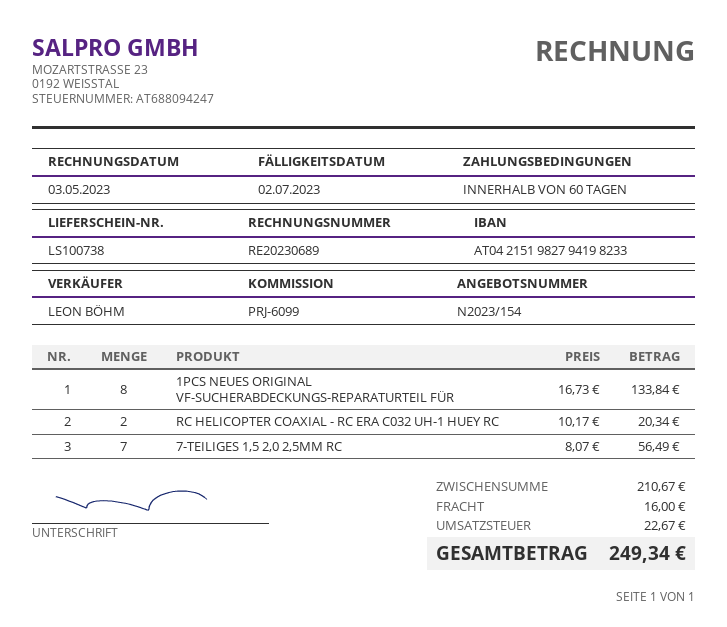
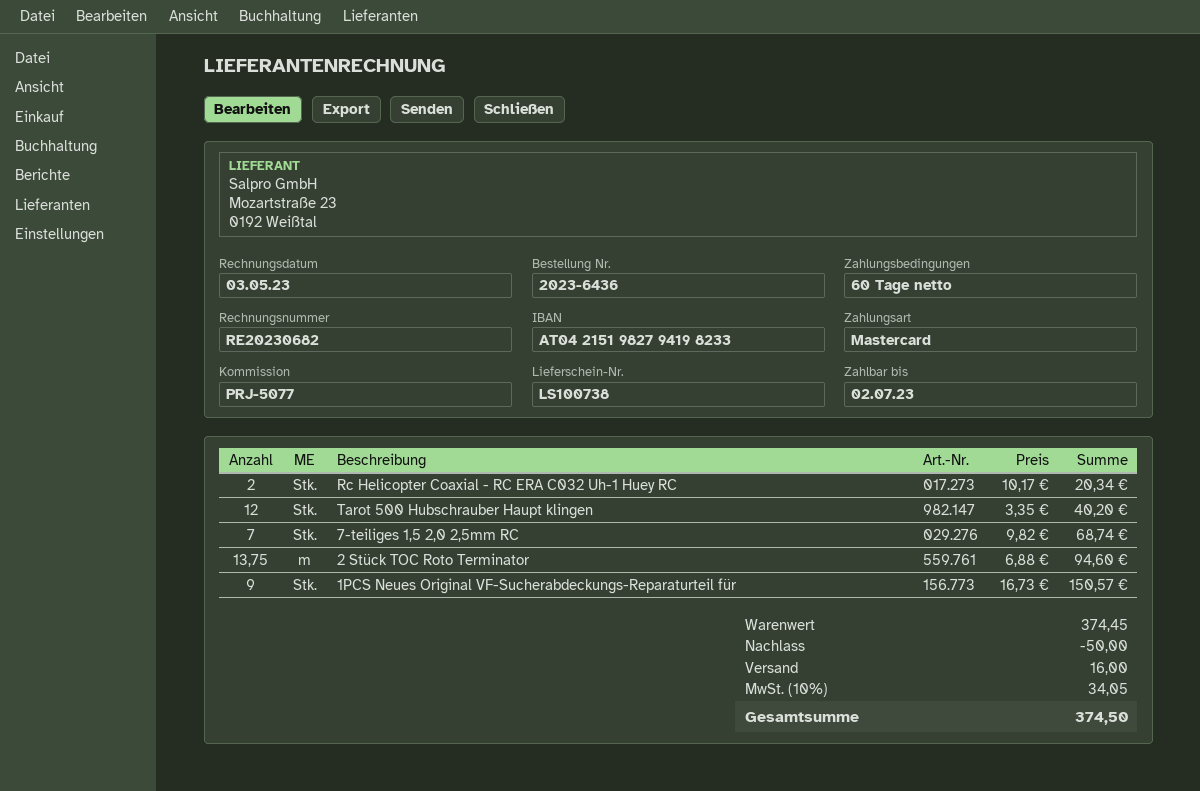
invoice number: RE20230689 -> RE20230682
reference: PRJ-6099 -> PRJ-5077
1PCS NEUES ORIGINAL VF-SUCHERABDECKUNGS-REPARATURTEIL FÜR: 8 x 16.73 = 133.84 -> 9 x 16.73 = 150.57
7-TEILIGES 1,5 2,0 2,5MM RC: 7 x 8.07 = 56.49 -> 7 x 9.82 = 68.74
Tarot 500 Hubschrauber Haupt klingen: none -> 12 x 3.35 = 40.20
2 Stück TOC Roto Terminator: none -> 13.75 x 6.88 = 94.60
subtotal: 210.67 -> 374.45
discount: none -> 50.00
tax: 22.67 -> 34.05
total: 249.34 -> 374.50

